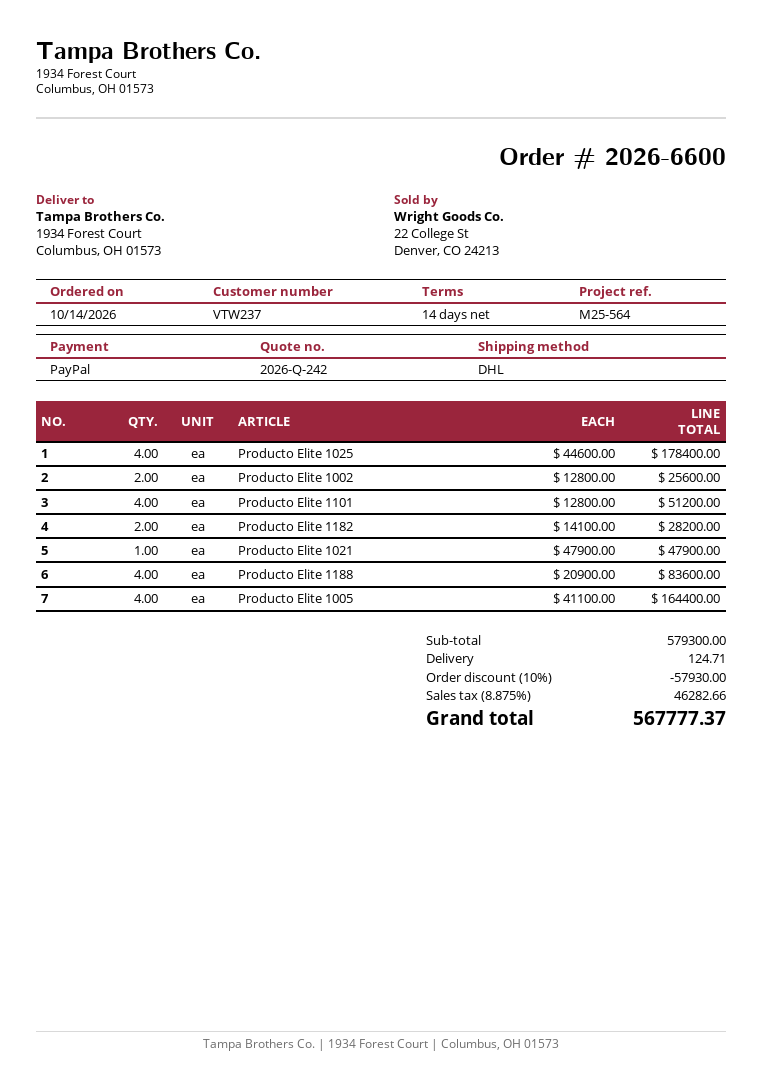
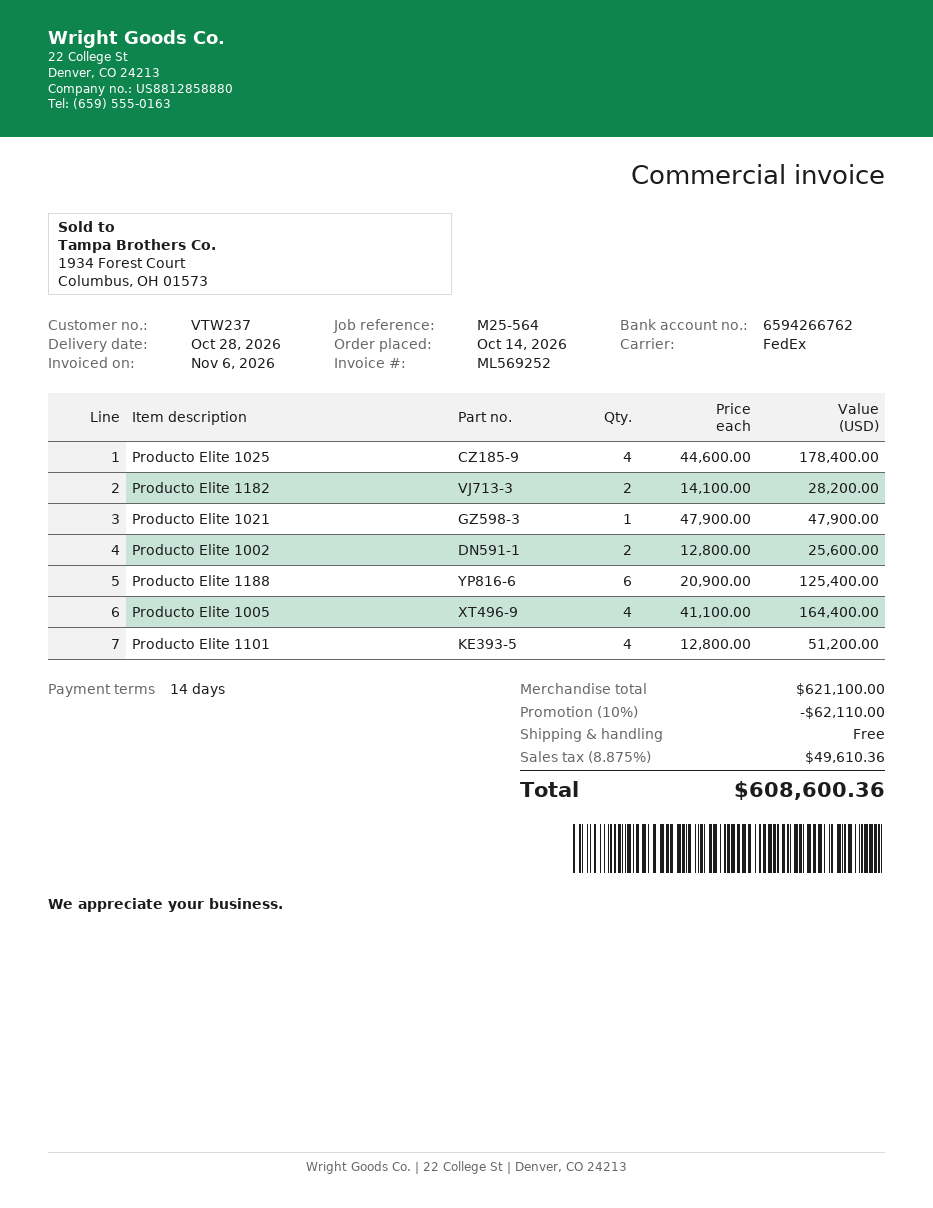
shipping method: DHL -> FedEx
Producto Elite 1188: 4 x 20900.00 = 83600.00 -> 6 x 20900.00 = 125400.00
subtotal: 579300.00 -> 621100.00
discount: 10% = 57930.00 -> 10% = 62110.00
shipping: 124.71 -> 0.00
tax: 8.875% = 46282.66 -> 8.875% = 49610.36
total: 567777.37 -> 608600.36

